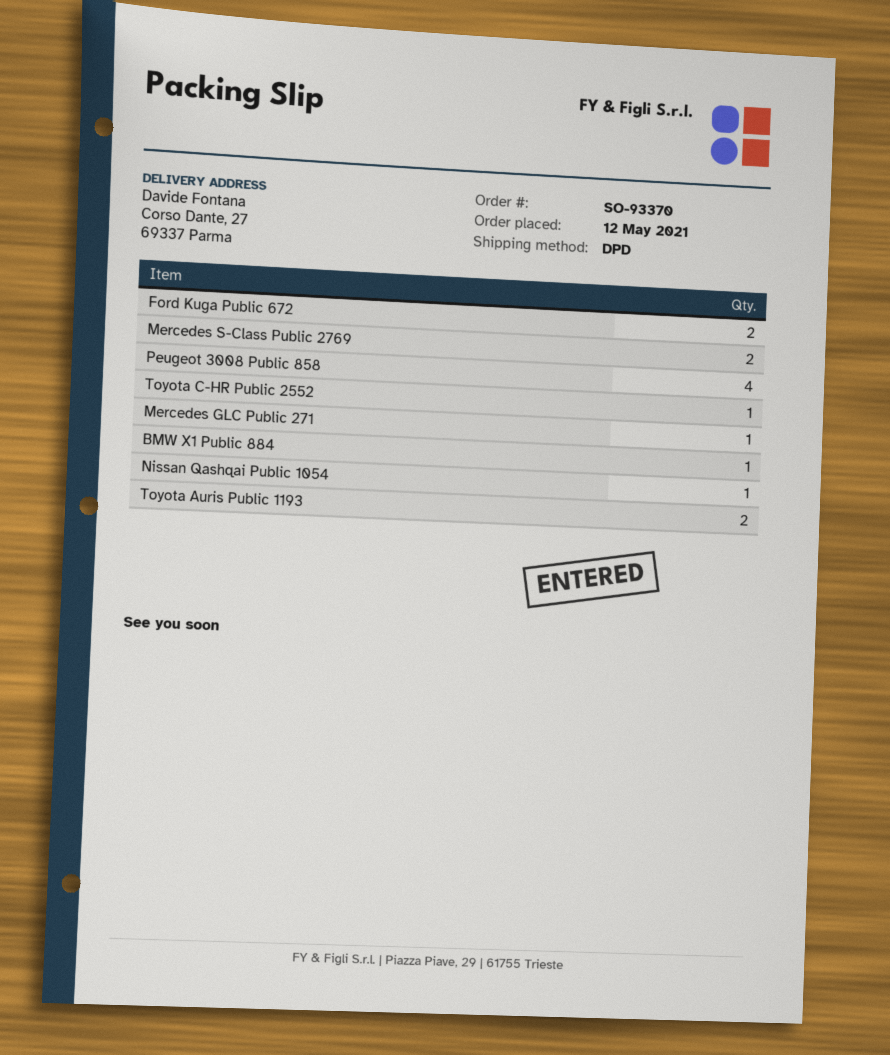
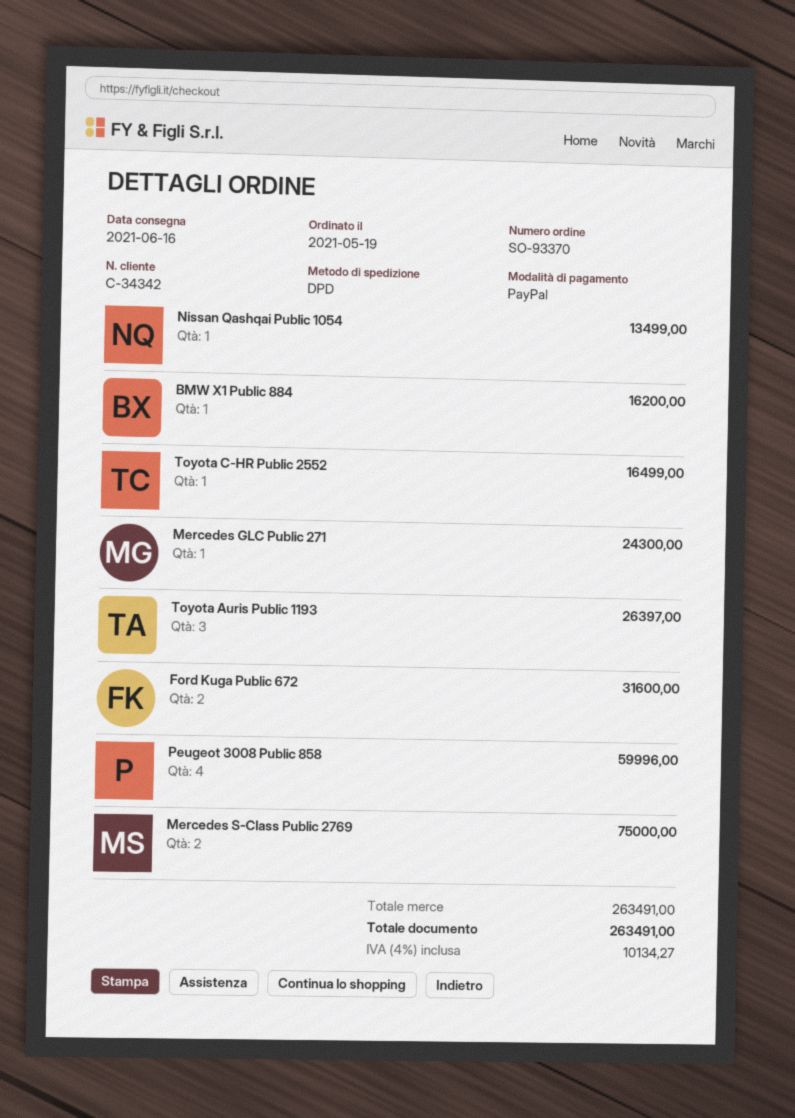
order date: 2021-05-12 -> 2021-05-19
Toyota Auris Public 1193: 2 -> 3

